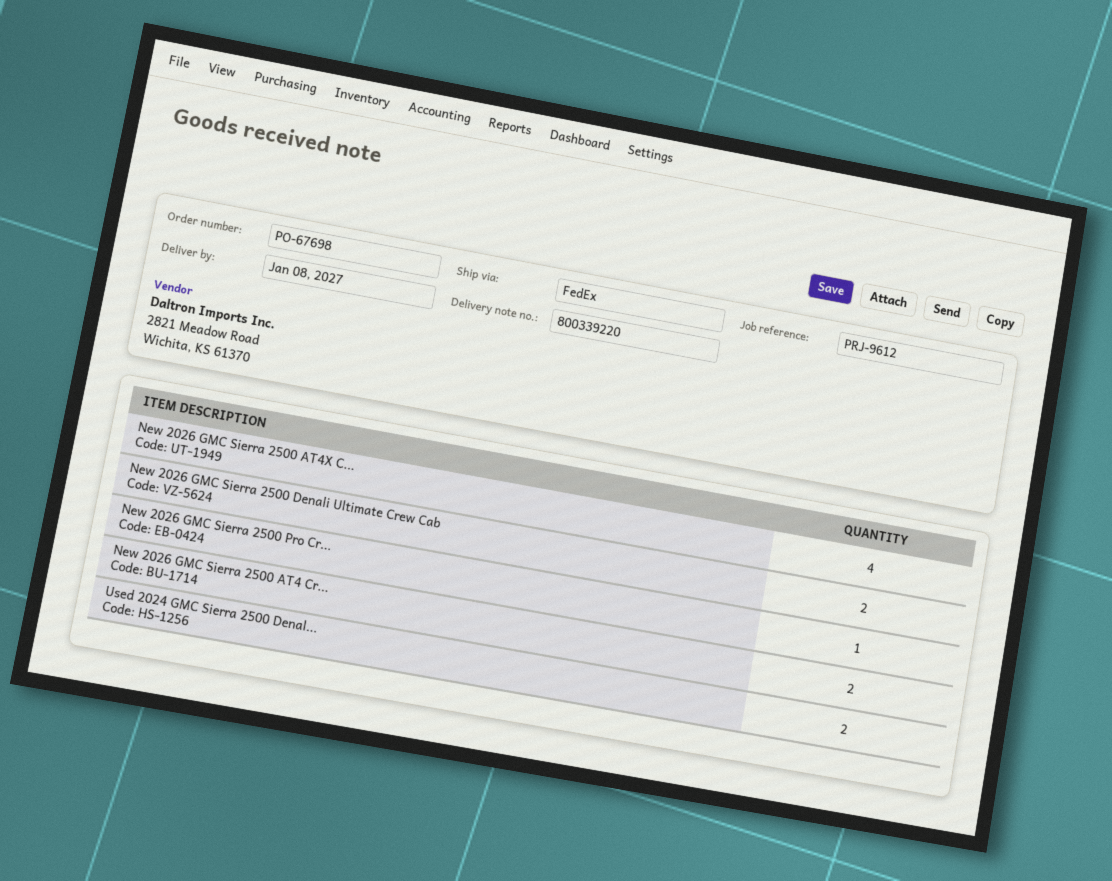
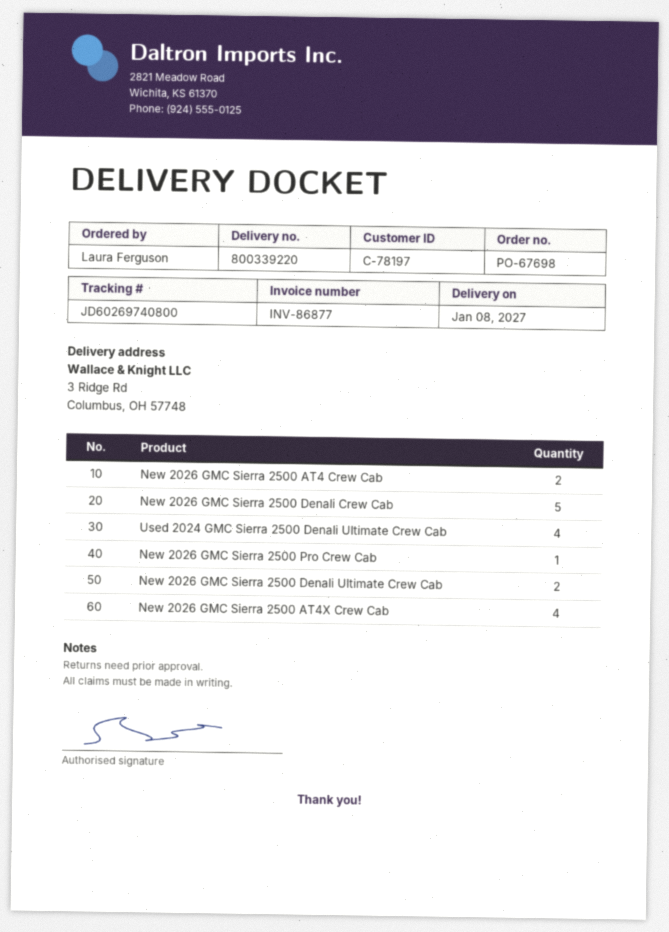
Used 2024 GMC Sierra 2500 Denal...: 2 -> 4
New 2026 GMC Sierra 2500 Denali Crew Cab: none -> 5

